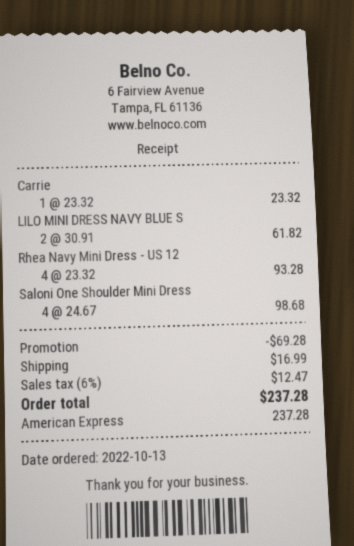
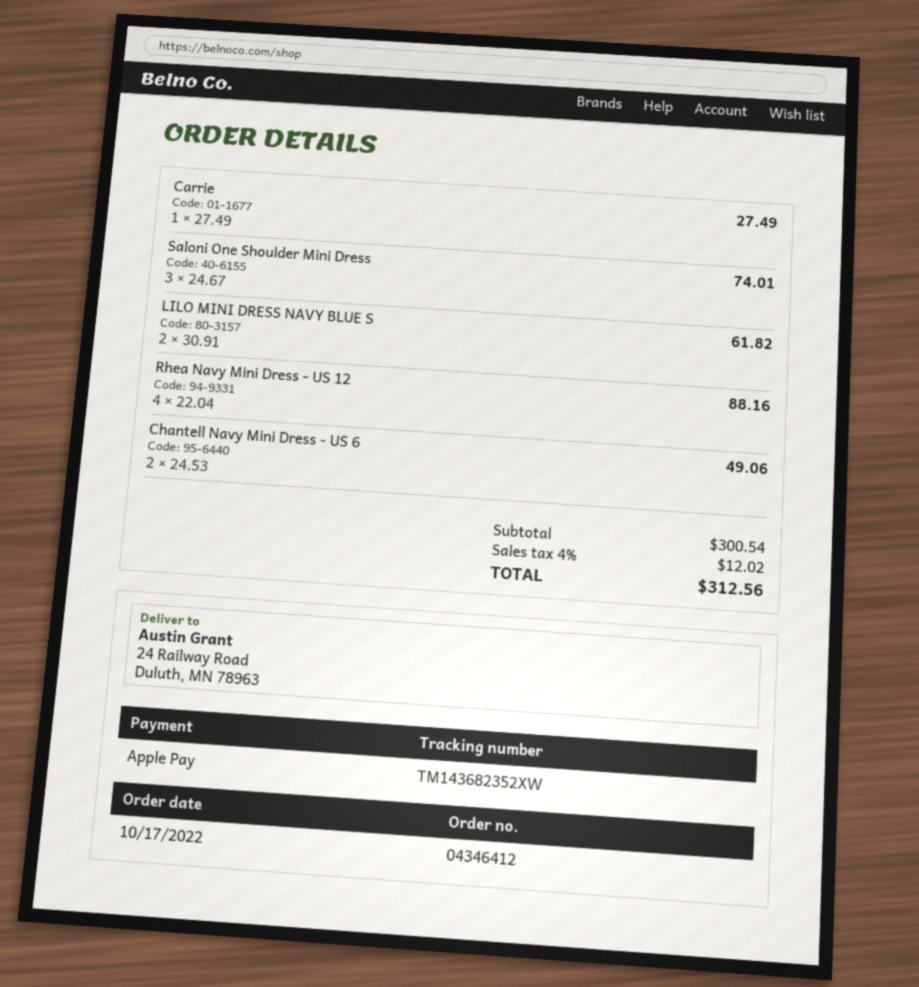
order date: 2022-10-13 -> 2022-10-17
payment method: American Express -> Apple Pay
Carrie: 1 x 23.32 = 23.32 -> 1 x 27.49 = 27.49
Rhea Navy Mini Dress - US 12: 4 x 23.32 = 93.28 -> 4 x 22.04 = 88.16
Saloni One Shoulder Mini Dress: 4 x 24.67 = 98.68 -> 3 x 24.67 = 74.01
Chantell Navy Mini Dress - US 6: none -> 2 x 24.53 = 49.06
discount: 69.28 -> none
shipping: 16.99 -> none
tax: 6% = 12.47 -> 4% = 12.02
total: 237.28 -> 312.56

